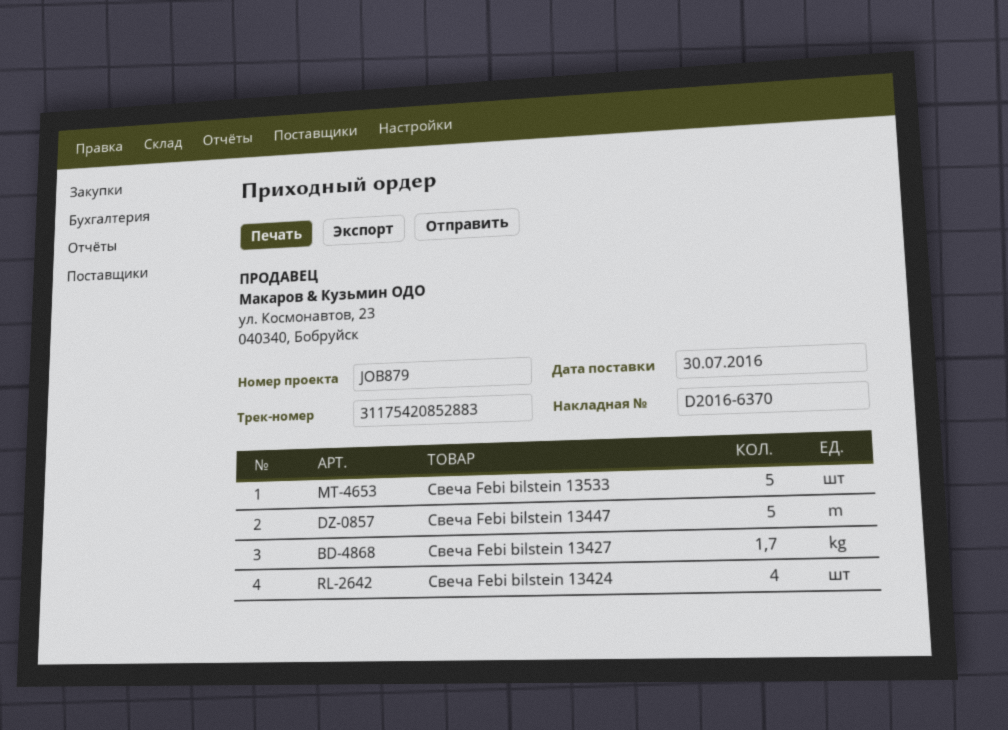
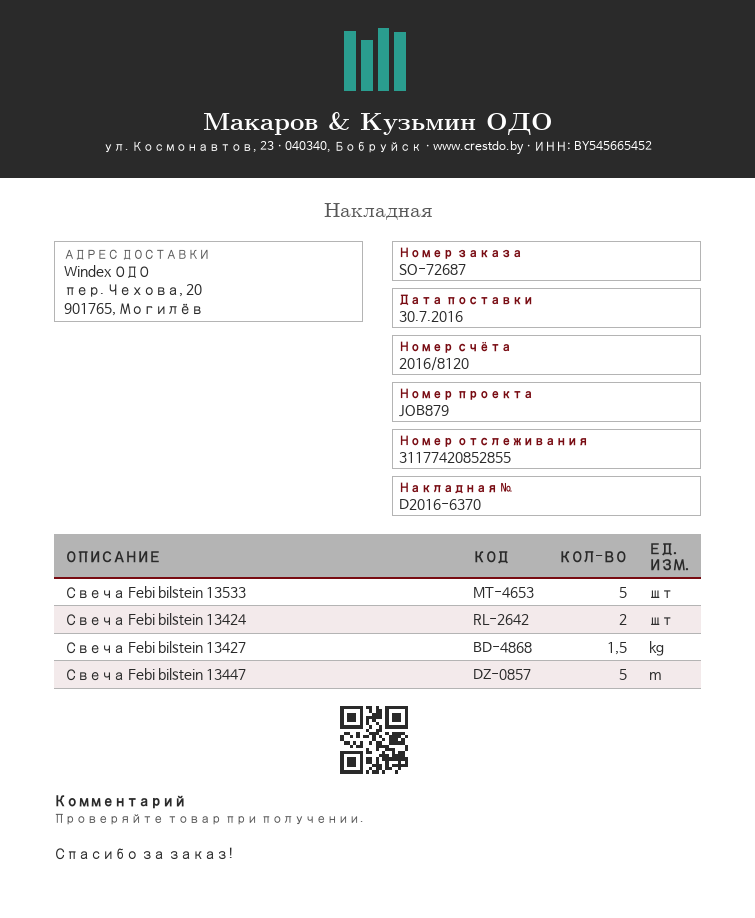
tracking number: 31175420852883 -> 31177420852855
Свеча Febi bilstein 13427: 1.7 -> 1.5
Свеча Febi bilstein 13424: 4 -> 2

